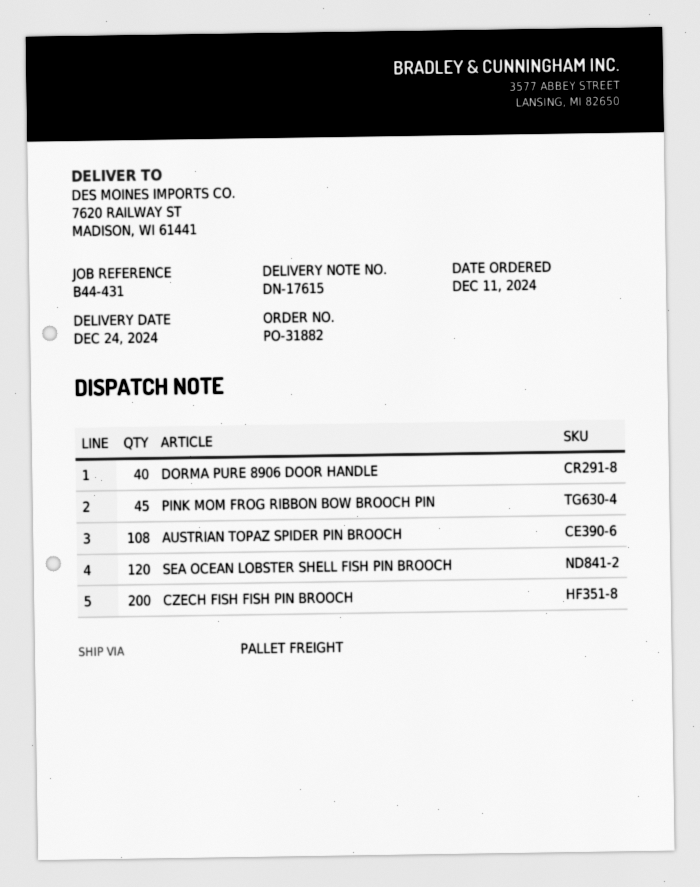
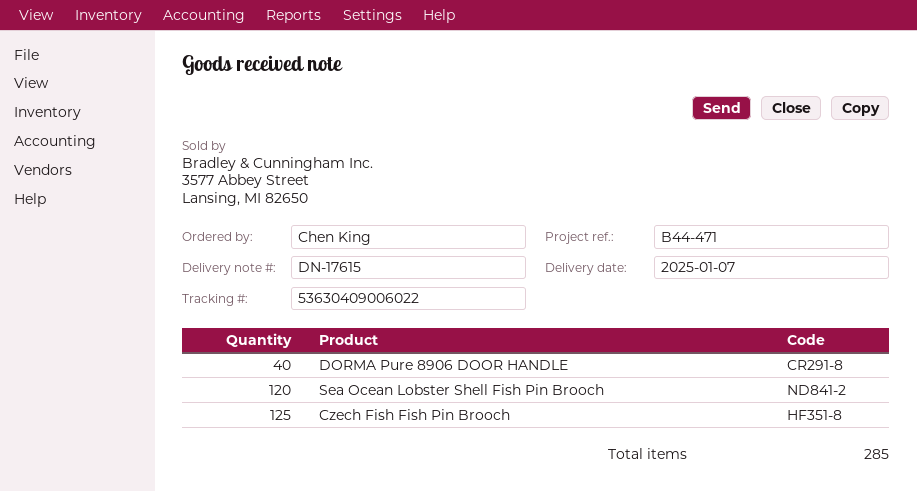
delivery date: 2024-12-24 -> 2025-01-07
reference: B44-431 -> B44-471
PINK MOM FROG RIBBON BOW BROOCH PIN: 45 -> none
AUSTRIAN TOPAZ SPIDER PIN BROOCH: 108 -> none
CZECH FISH FISH PIN BROOCH: 200 -> 125

